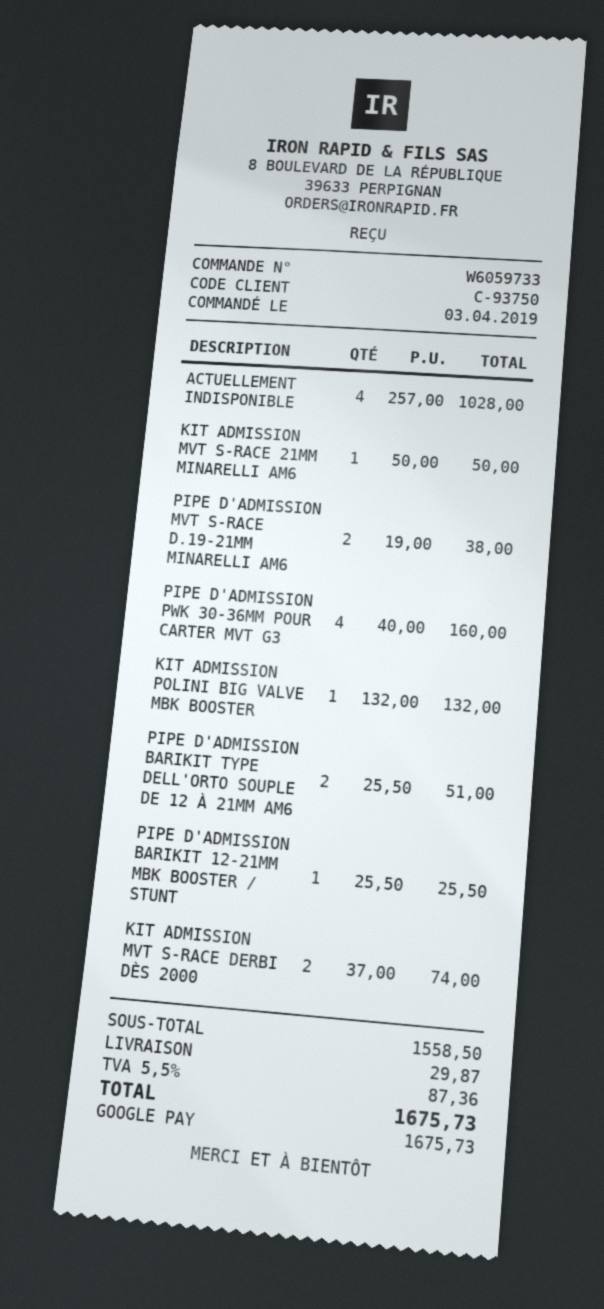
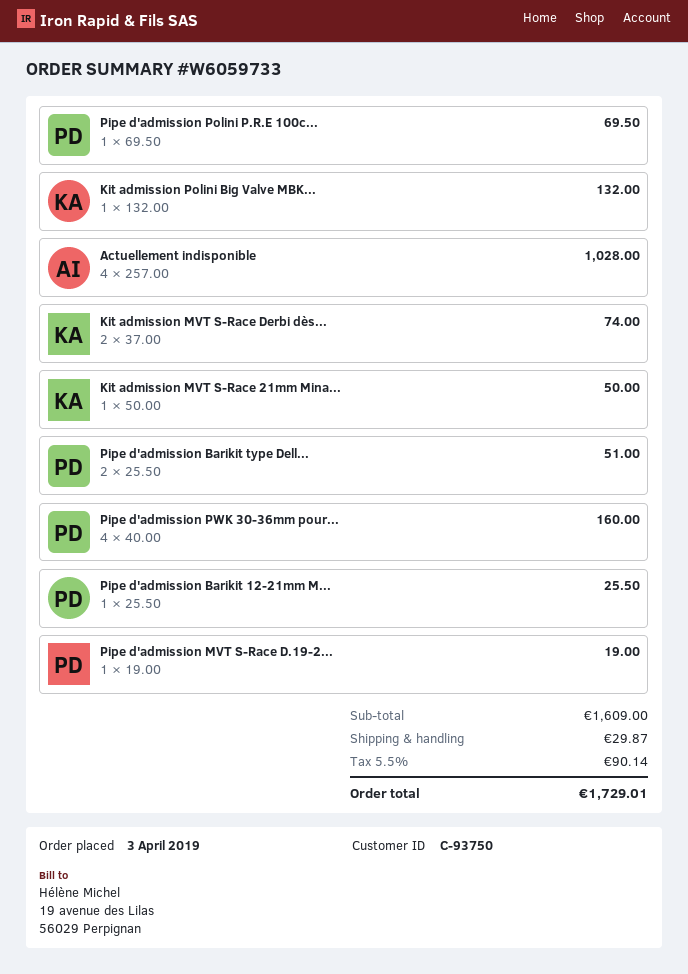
PIPE D'ADMISSION MVT S-RACE D.19-21MM MINARELLI AM6: 2 x 19.00 = 38.00 -> 1 x 19.00 = 19.00
Pipe d'admission Polini P.R.E 100c...: none -> 1 x 69.50 = 69.50
subtotal: 1558.50 -> 1609.00
tax: 5.5% = 87.36 -> 5.5% = 90.14
total: 1675.73 -> 1729.01

